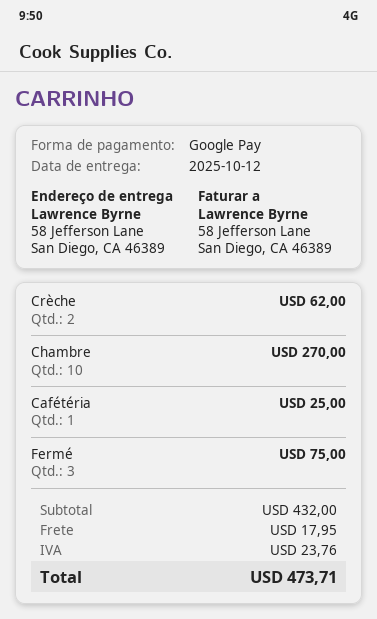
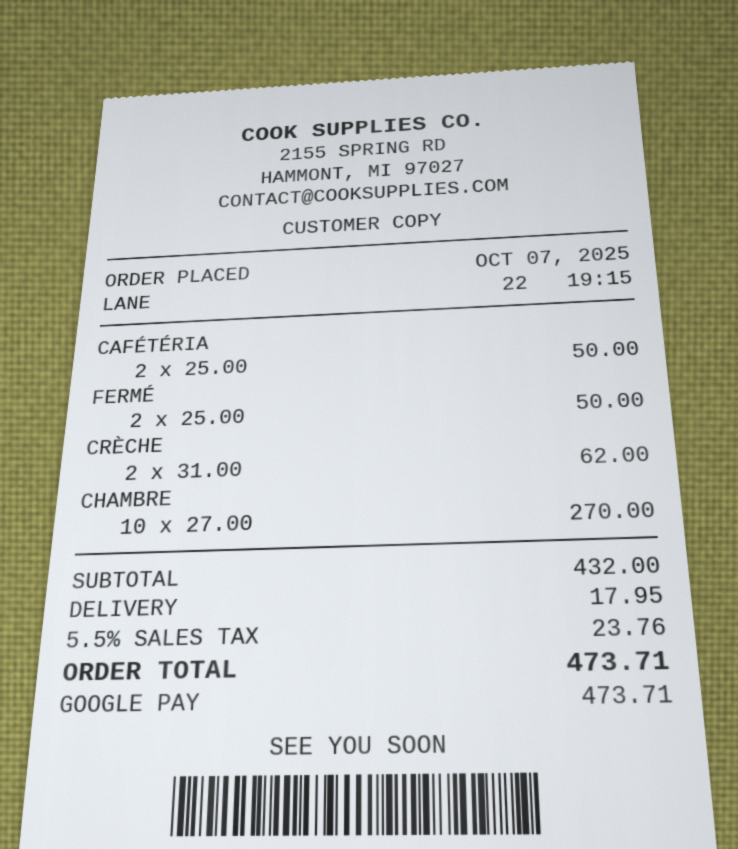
Cafétéria: 1 for 25.00 -> 2 for 50.00
Fermé: 3 for 75.00 -> 2 for 50.00

